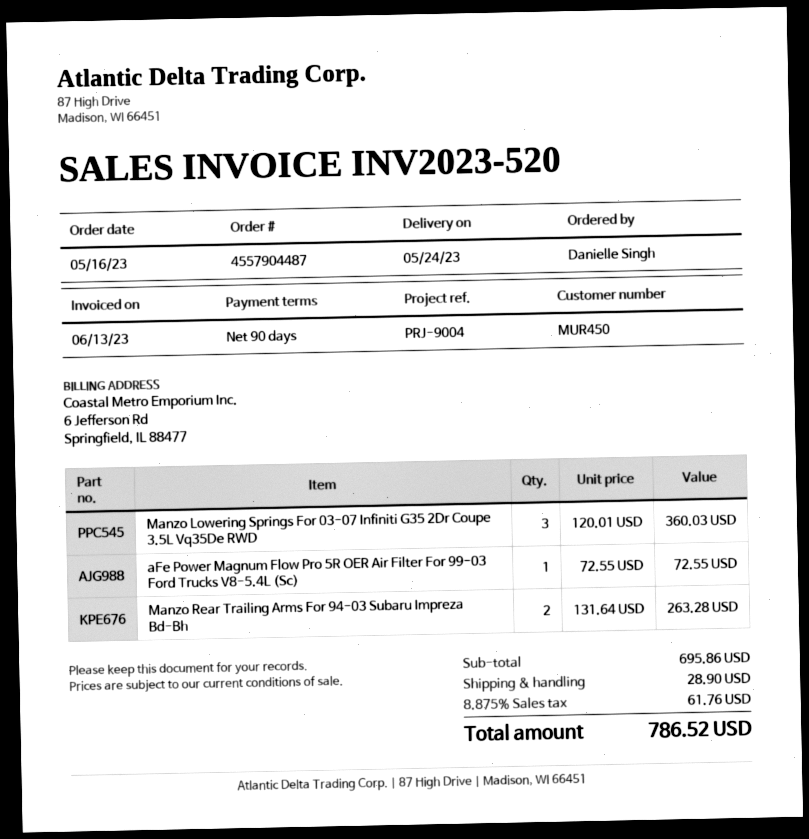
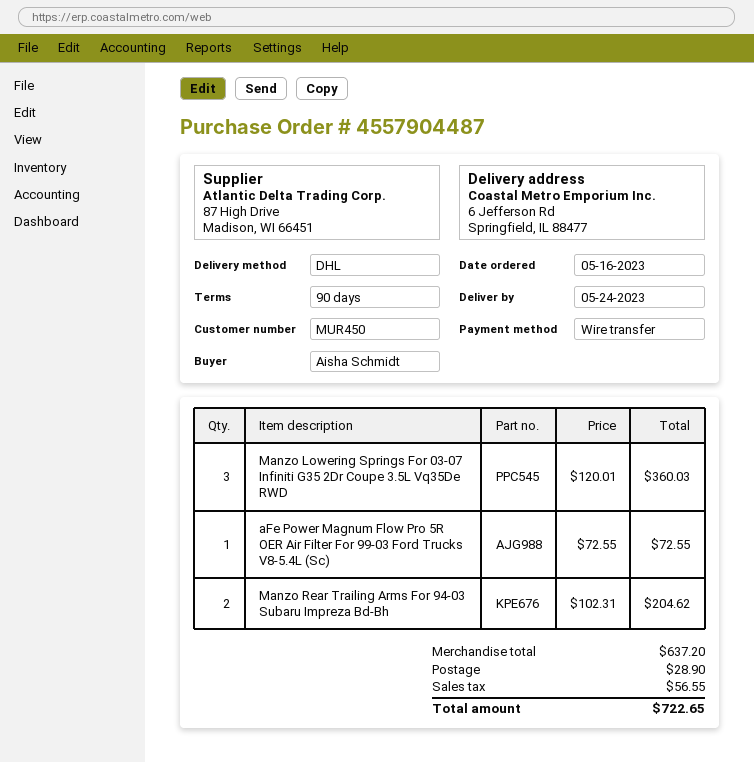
ordered by: Danielle Singh -> Aisha Schmidt
Manzo Rear Trailing Arms For 94-03 Subaru Impreza Bd-Bh: 2 x 131.64 = 263.28 -> 2 x 102.31 = 204.62
subtotal: 695.86 -> 637.20
tax: 61.76 -> 56.55
total: 786.52 -> 722.65

